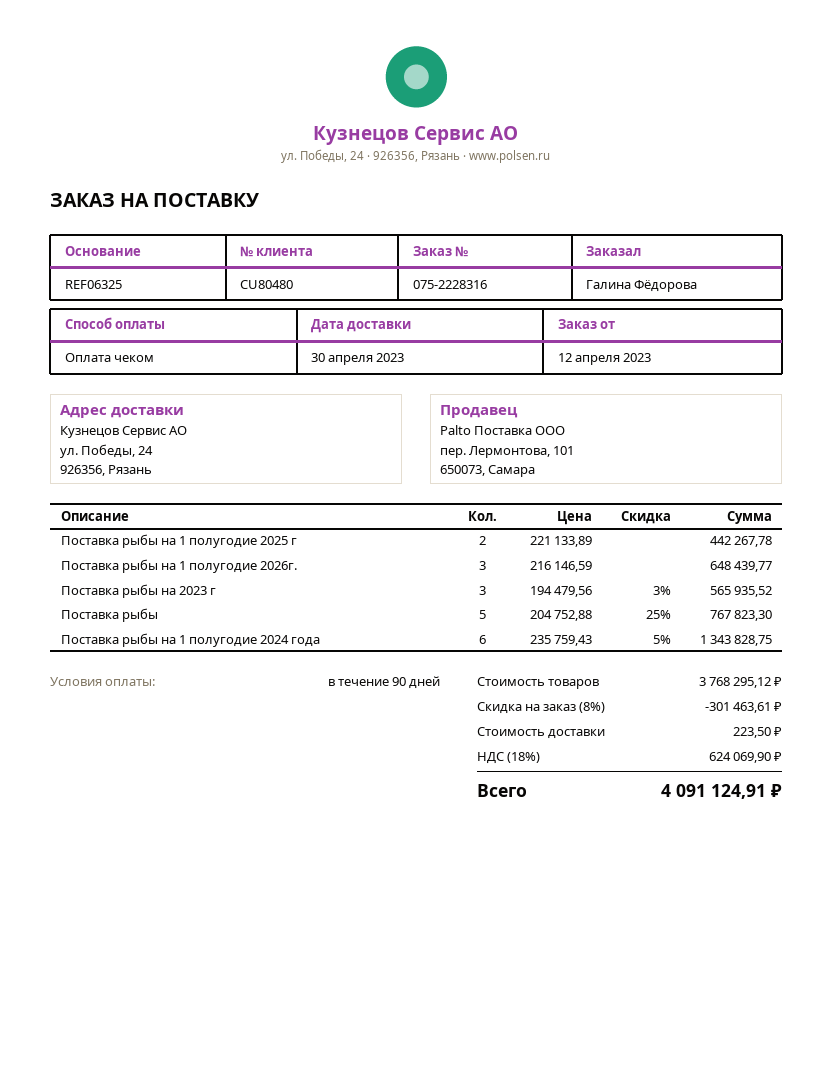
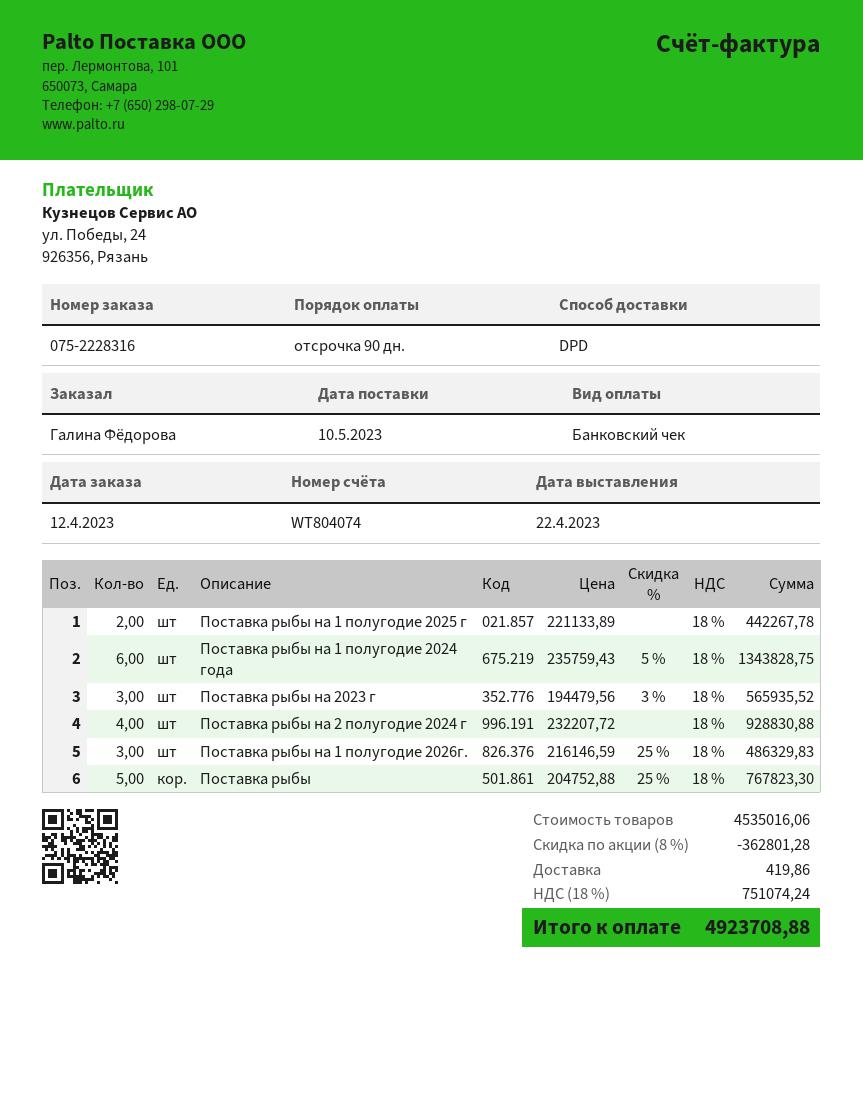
delivery date: 2023-04-30 -> 2023-05-10
Поставка рыбы на 1 полугодие 2026г.: 3 x 216146.59 = 648439.77 -> 3 x 216146.59 - 25% = 486329.83
Поставка рыбы на 2 полугодие 2024 г: none -> 4 x 232207.72 = 928830.88
subtotal: 3768295.12 -> 4535016.06
discount: 8% = 301463.61 -> 8% = 362801.28
shipping: 223.50 -> 419.86
tax: 18% = 624069.90 -> 18% = 751074.24
total: 4091124.91 -> 4923708.88

